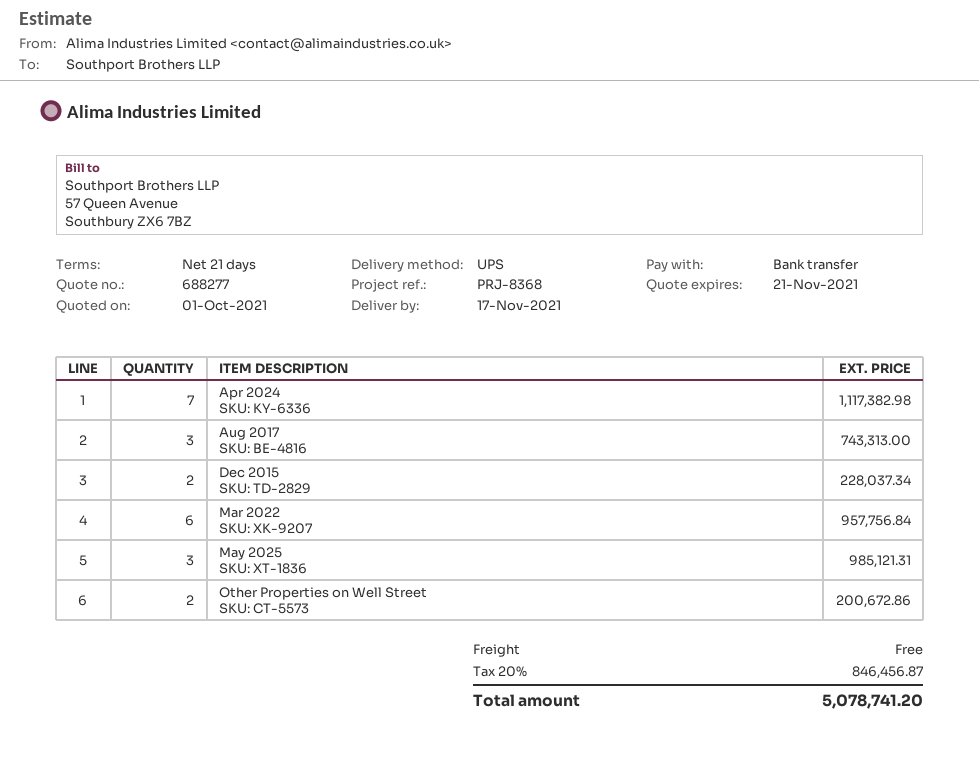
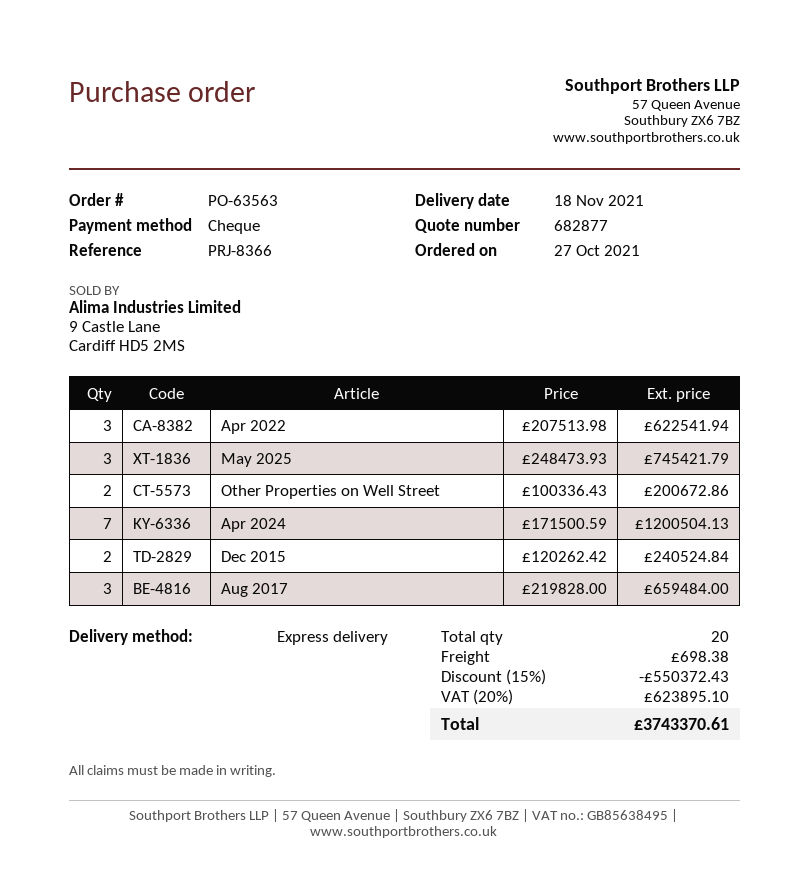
quote number: 688277 -> 682877
delivery date: 2021-11-17 -> 2021-11-18
reference: PRJ-8368 -> PRJ-8366
payment method: bank transfer -> cheque
shipping method: UPS -> express
Apr 2024: 7 for 1117382.98 -> 7 for 1200504.13
Aug 2017: 3 for 743313.00 -> 3 for 659484.00
Dec 2015: 2 for 228037.34 -> 2 for 240524.84
Mar 2022: 6 for 957756.84 -> none
May 2025: 3 for 985121.31 -> 3 for 745421.79
Apr 2022: none -> 3 for 622541.94
discount: none -> 15% = 550372.43
shipping: 0.00 -> 698.38
tax: 20% = 846456.87 -> 20% = 623895.10
total: 5078741.20 -> 3743370.61

